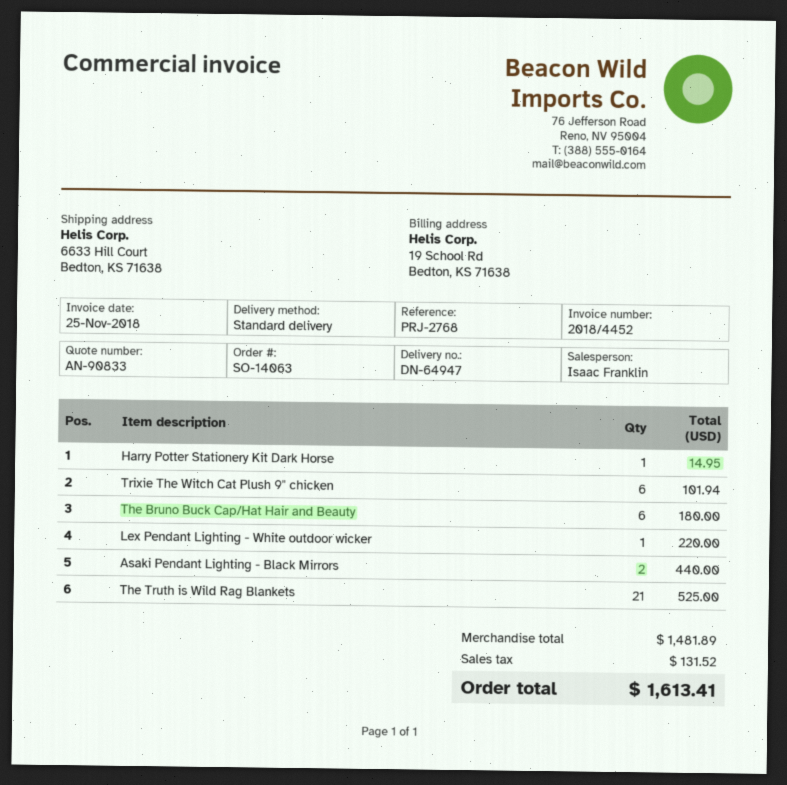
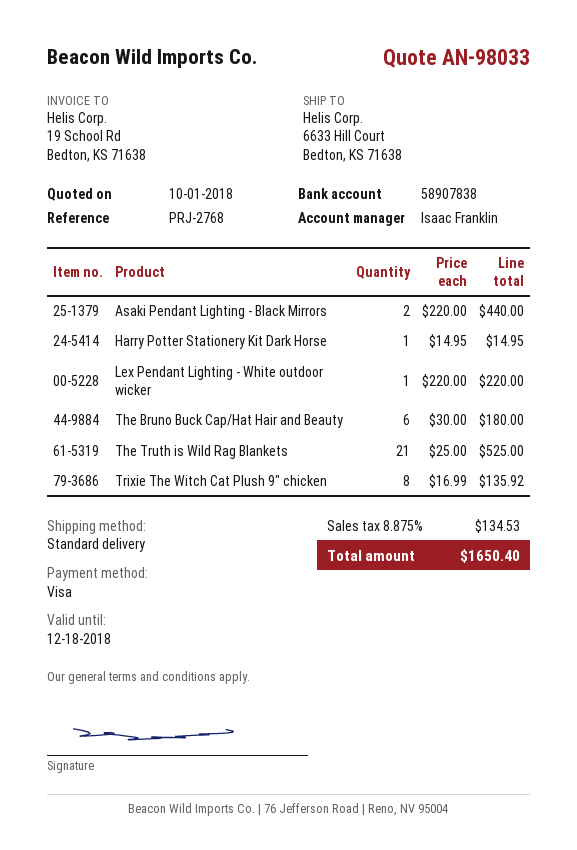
quote number: AN-90833 -> AN-98033
Trixie The Witch Cat Plush 9" chicken: 6 for 101.94 -> 8 for 135.92
tax: 131.52 -> 134.53
total: 1613.41 -> 1650.40

